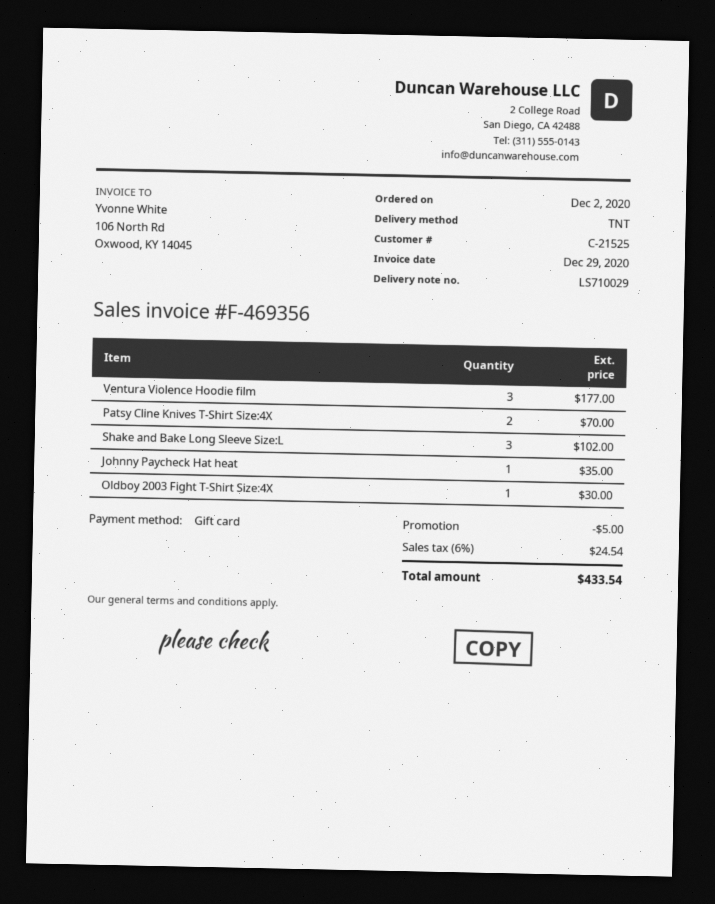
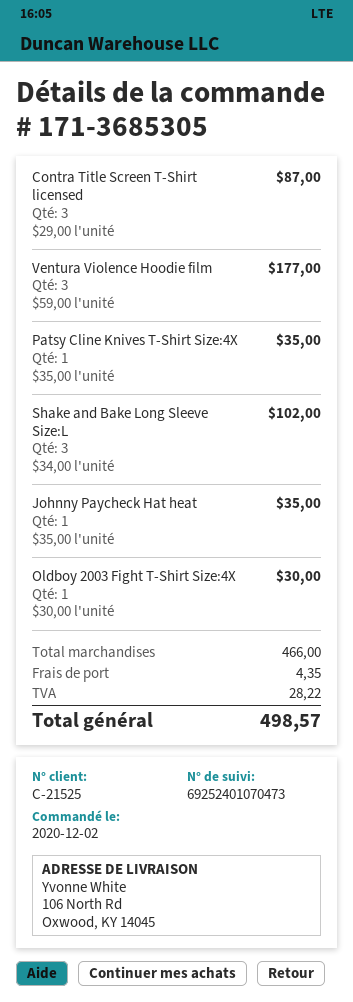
Patsy Cline Knives T-Shirt Size:4X: 2 for 70.00 -> 1 for 35.00
Contra Title Screen T-Shirt licensed: none -> 3 for 87.00
discount: 5.00 -> none
shipping: none -> 4.35
tax: 24.54 -> 28.22
total: 433.54 -> 498.57

